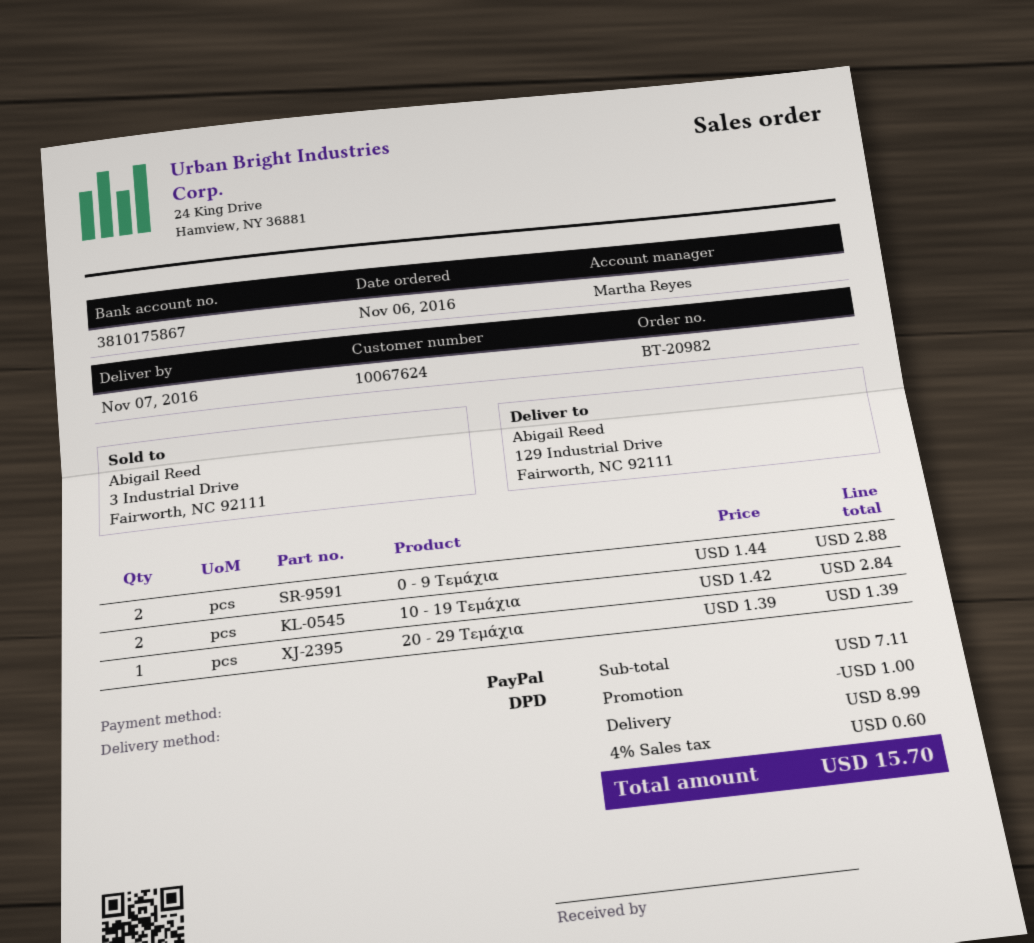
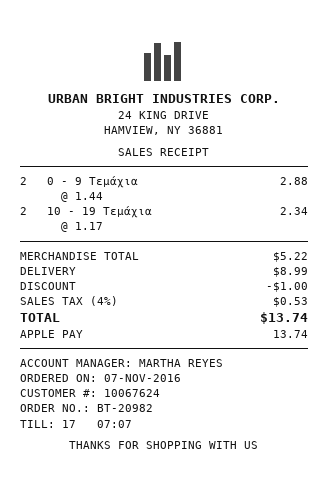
order date: 2016-11-06 -> 2016-11-07
payment method: PayPal -> Apple Pay
10 - 19 Τεμάχια: 2 x 1.42 = 2.84 -> 2 x 1.17 = 2.34
20 - 29 Τεμάχια: 1 x 1.39 = 1.39 -> none
subtotal: 7.11 -> 5.22
tax: 4% = 0.60 -> 4% = 0.53
total: 15.70 -> 13.74

